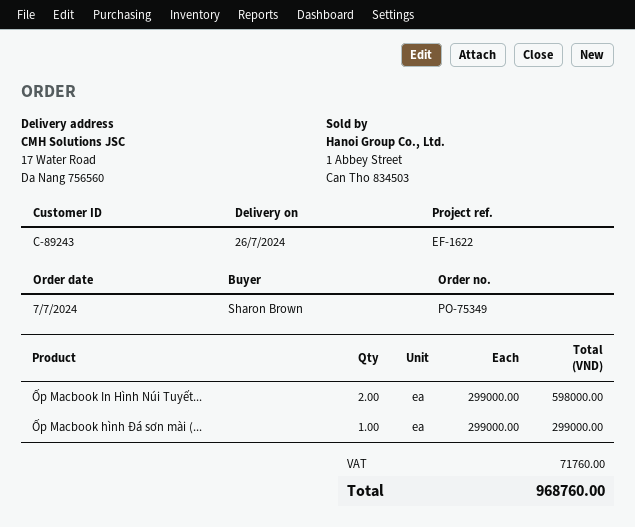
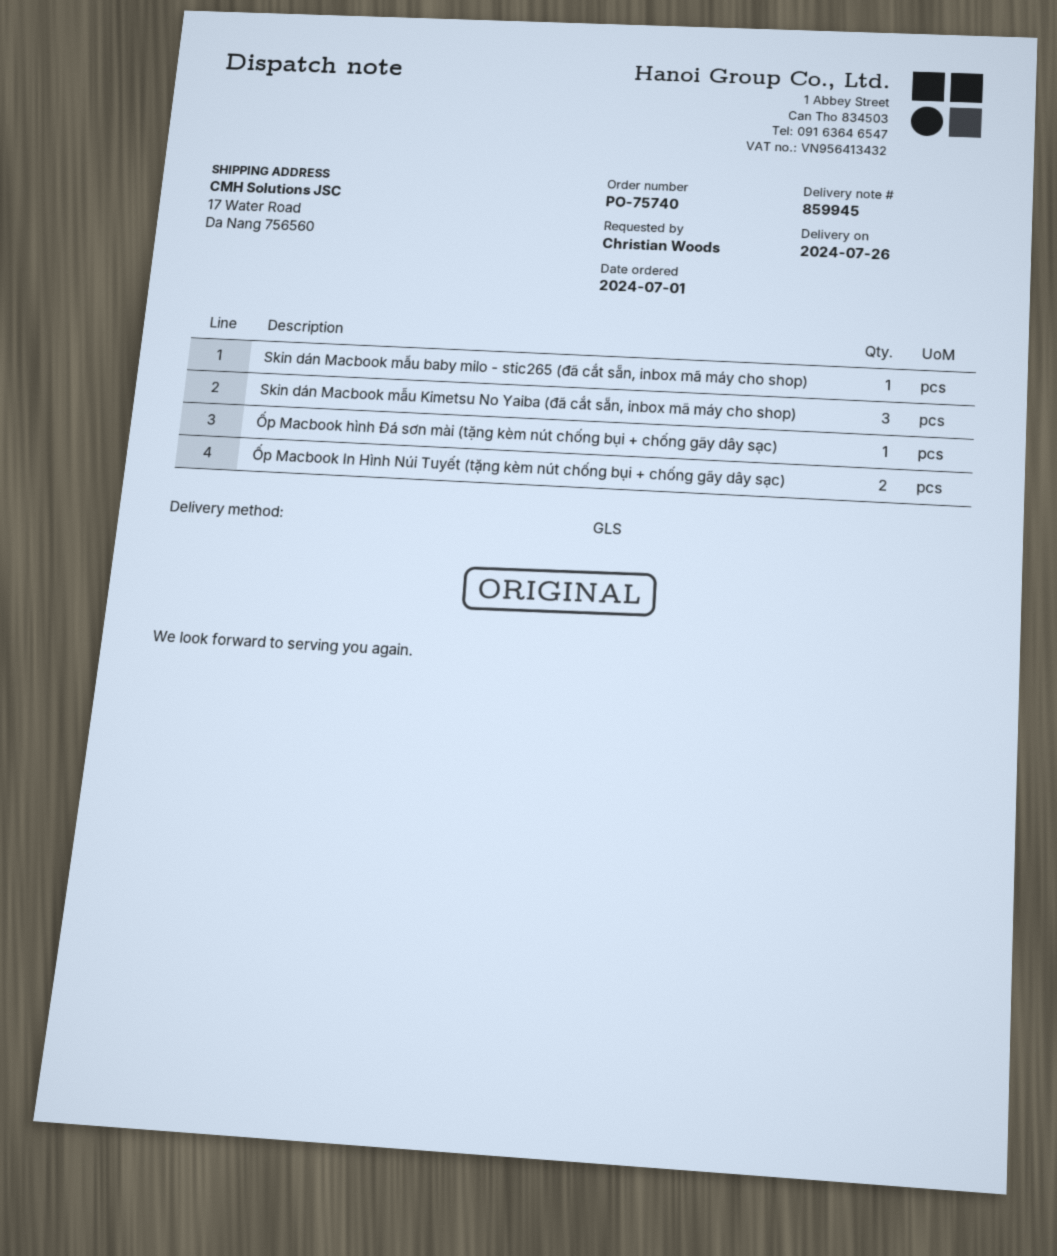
order number: PO-75349 -> PO-75740
order date: 2024-07-07 -> 2024-07-01
ordered by: Sharon Brown -> Christian Woods
Skin dán Macbook mẫu baby milo - stic265 (đã cắt sẵn, inbox mã máy cho shop): none -> 1
Skin dán Macbook mẫu Kimetsu No Yaiba (đã cắt sẵn, inbox mã máy cho shop): none -> 3

